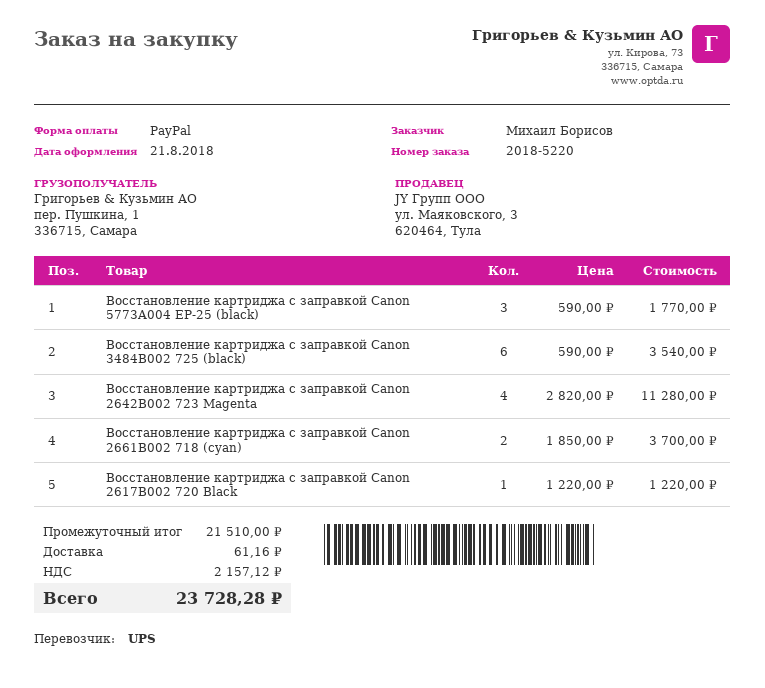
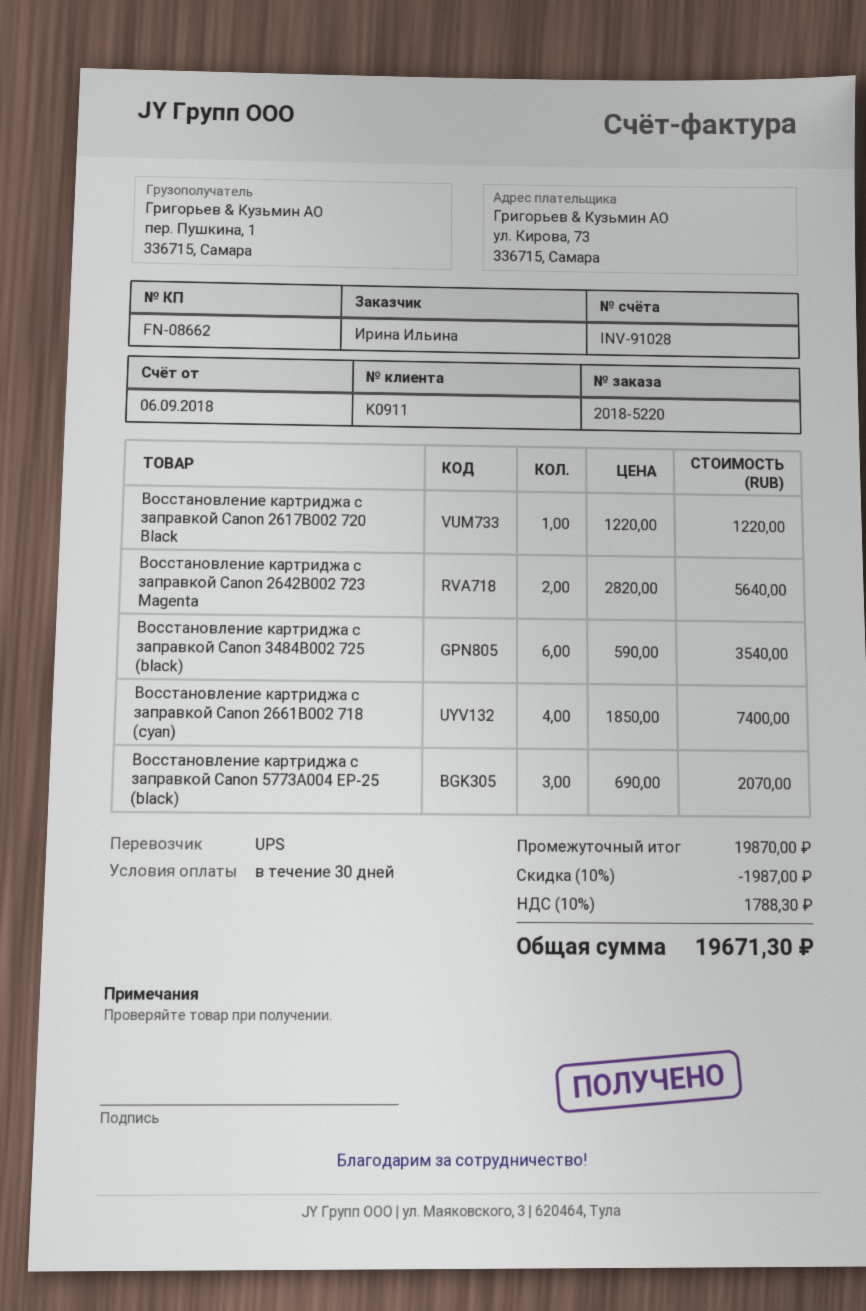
ordered by: Михаил Борисов -> Ирина Ильина
Восстановление картриджа с заправкой Canon 5773A004 EP-25 (black): 3 x 590.00 = 1770.00 -> 3 x 690.00 = 2070.00
Восстановление картриджа с заправкой Canon 2642B002 723 Magenta: 4 x 2820.00 = 11280.00 -> 2 x 2820.00 = 5640.00
Восстановление картриджа с заправкой Canon 2661B002 718 (cyan): 2 x 1850.00 = 3700.00 -> 4 x 1850.00 = 7400.00
subtotal: 21510.00 -> 19870.00
discount: none -> 10% = 1987.00
shipping: 61.16 -> none
tax: 2157.12 -> 1788.30
total: 23728.28 -> 19671.30

